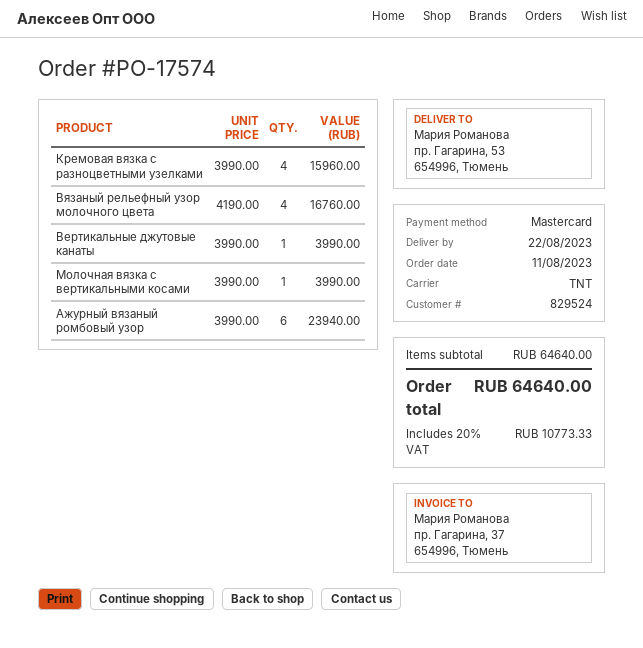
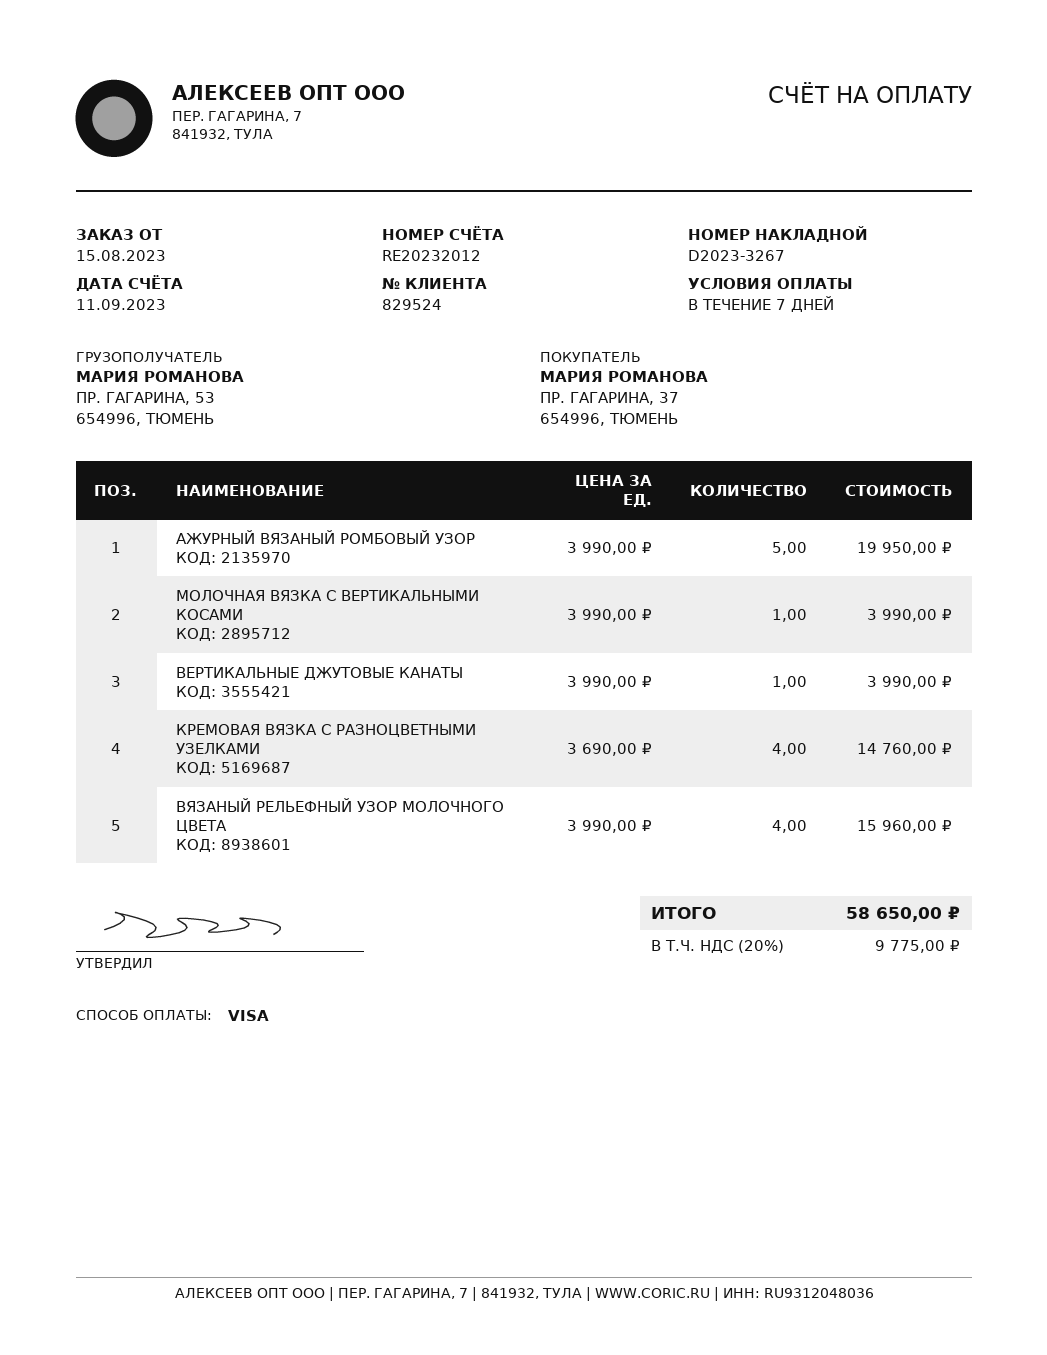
order date: 2023-08-11 -> 2023-08-15
payment method: Mastercard -> Visa
Кремовая вязка с разноцветными узелками: 4 x 3990.00 = 15960.00 -> 4 x 3690.00 = 14760.00
Вязаный рельефный узор молочного цвета: 4 x 4190.00 = 16760.00 -> 4 x 3990.00 = 15960.00
Ажурный вязаный ромбовый узор: 6 x 3990.00 = 23940.00 -> 5 x 3990.00 = 19950.00
tax: 20% = 10773.33 -> 20% = 9775.00
total: 64640.00 -> 58650.00

